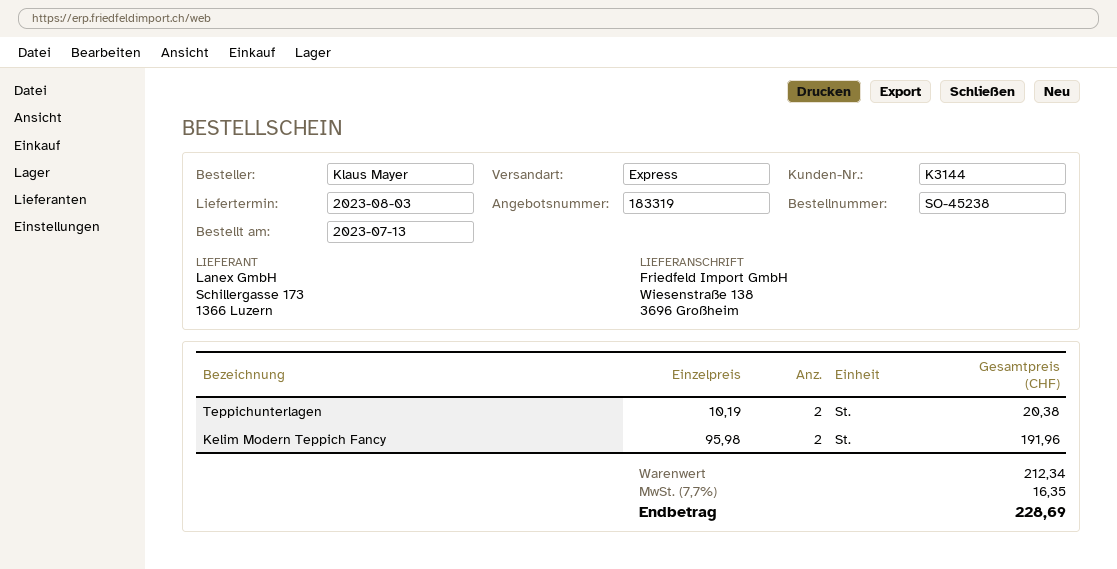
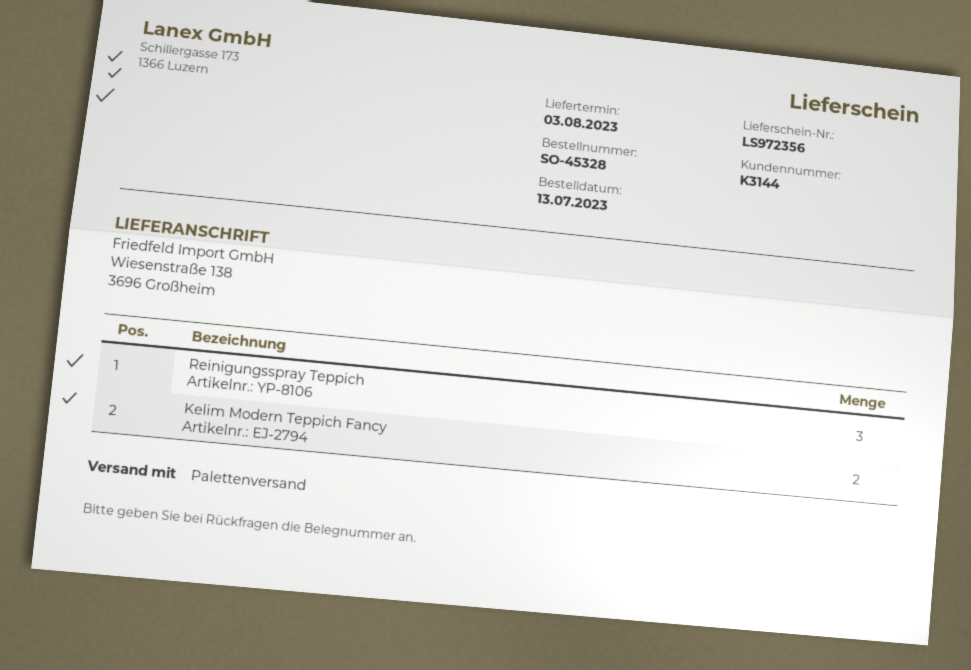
order number: SO-45238 -> SO-45328
shipping method: express -> pallet freight
Teppichunterlagen: 2 -> none
Reinigungsspray Teppich: none -> 3

